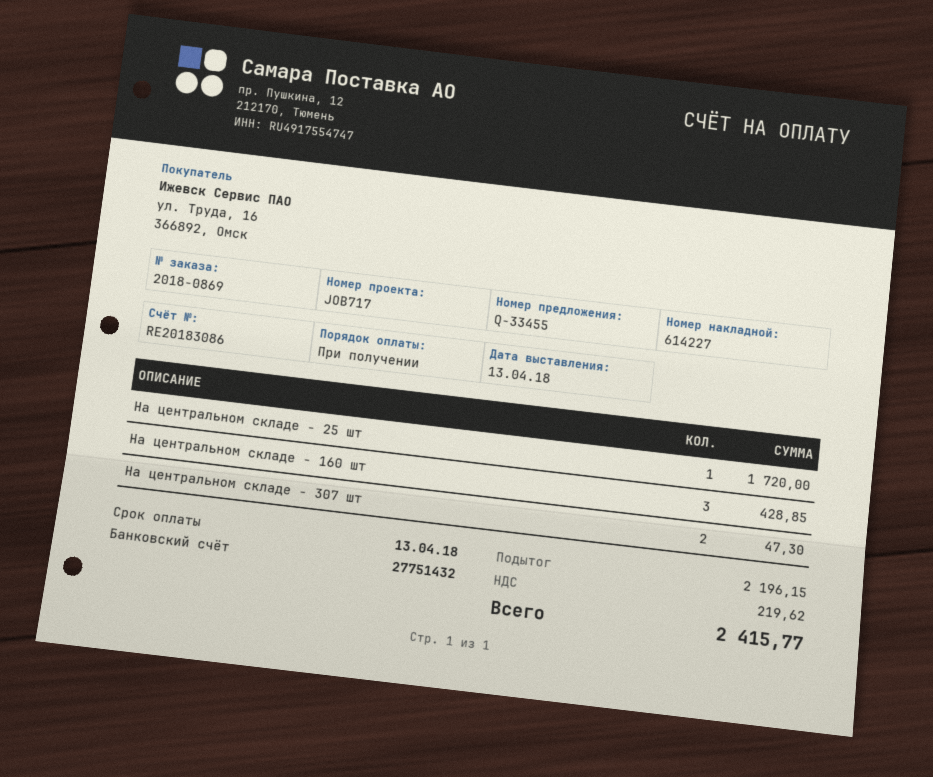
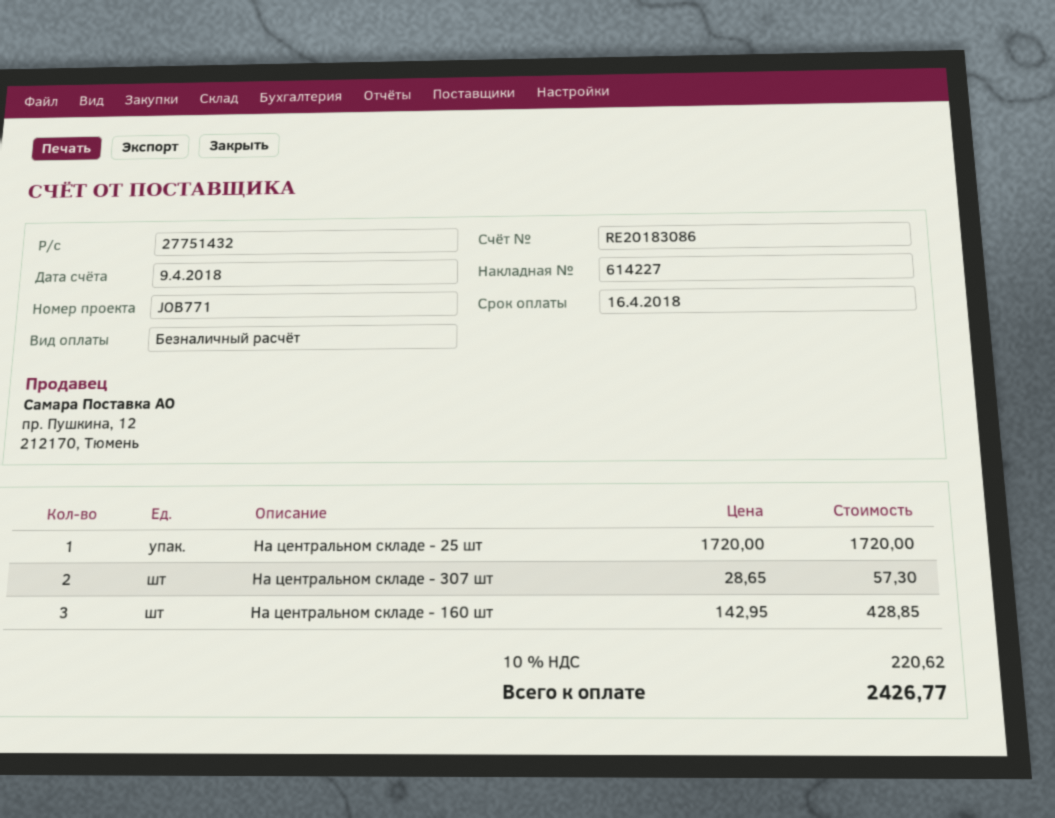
invoice date: 2018-04-13 -> 2018-04-09
due date: 2018-04-13 -> 2018-04-16
reference: JOB717 -> JOB771
На центральном складе - 307 шт: 2 for 47.30 -> 2 for 57.30
tax: 219.62 -> 220.62
total: 2415.77 -> 2426.77

